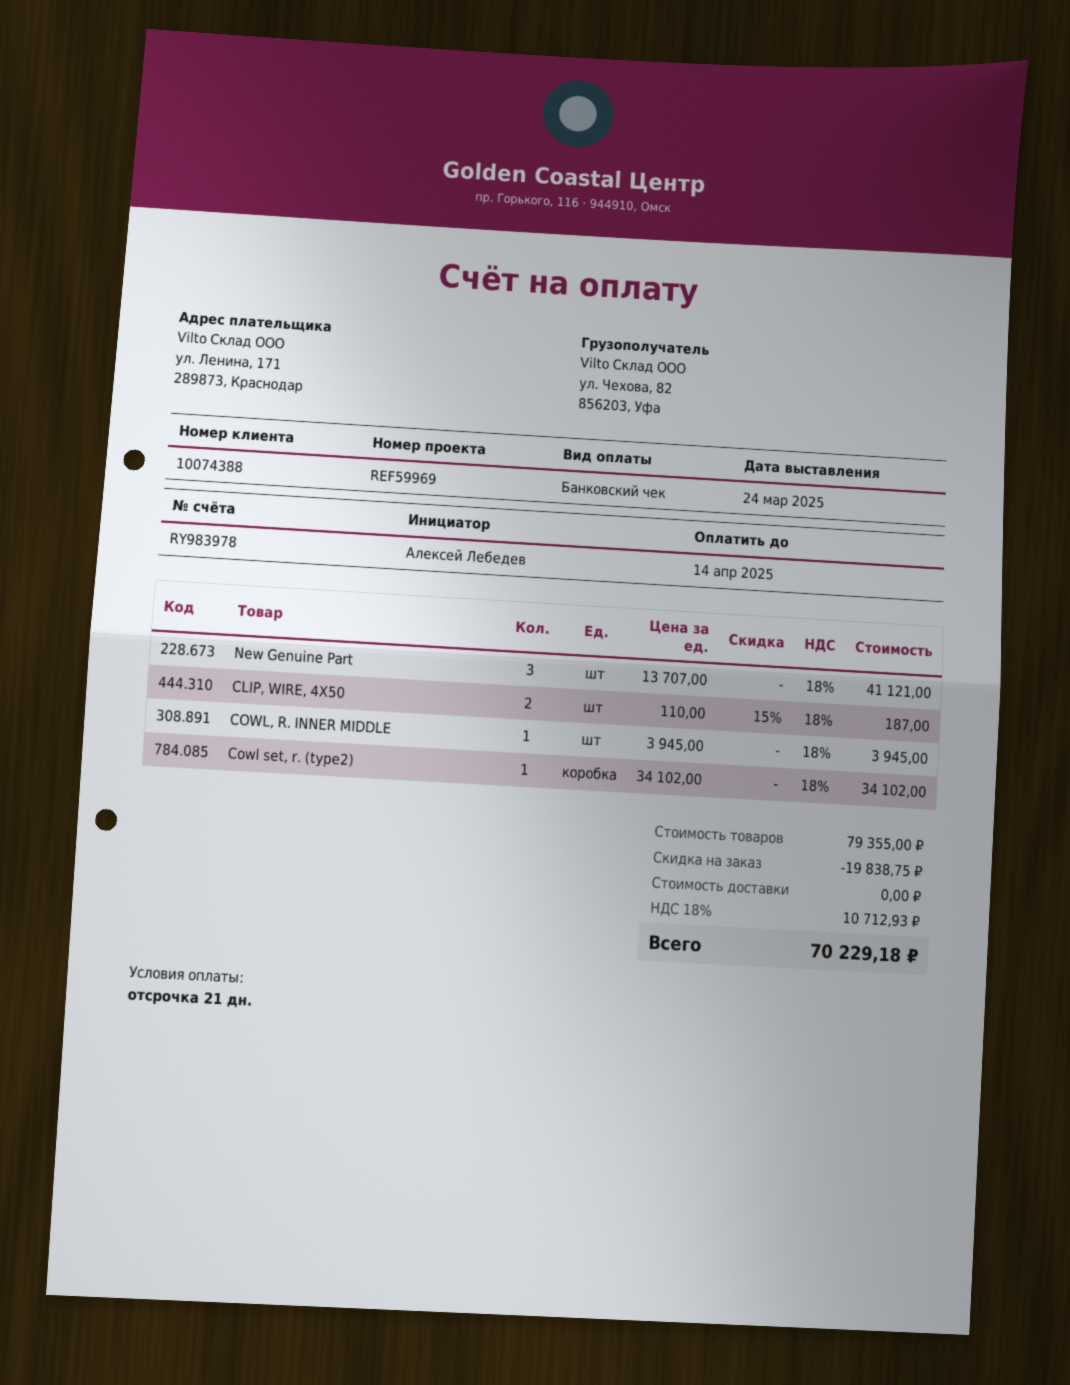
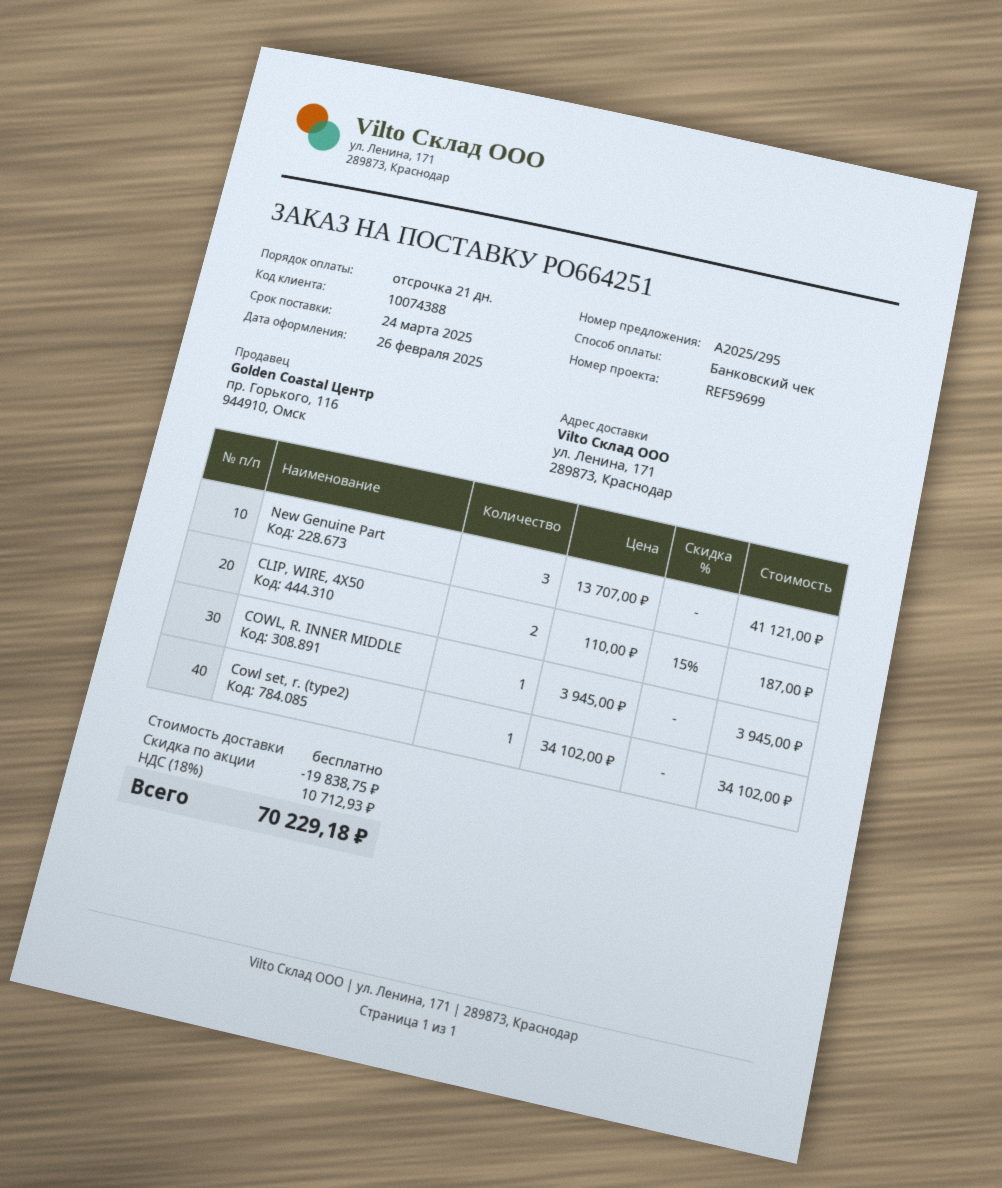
reference: REF59969 -> REF59699
ship to: ул. Чехова, 82, 856203, Уфа -> ул. Ленина, 171, 289873, Краснодар

